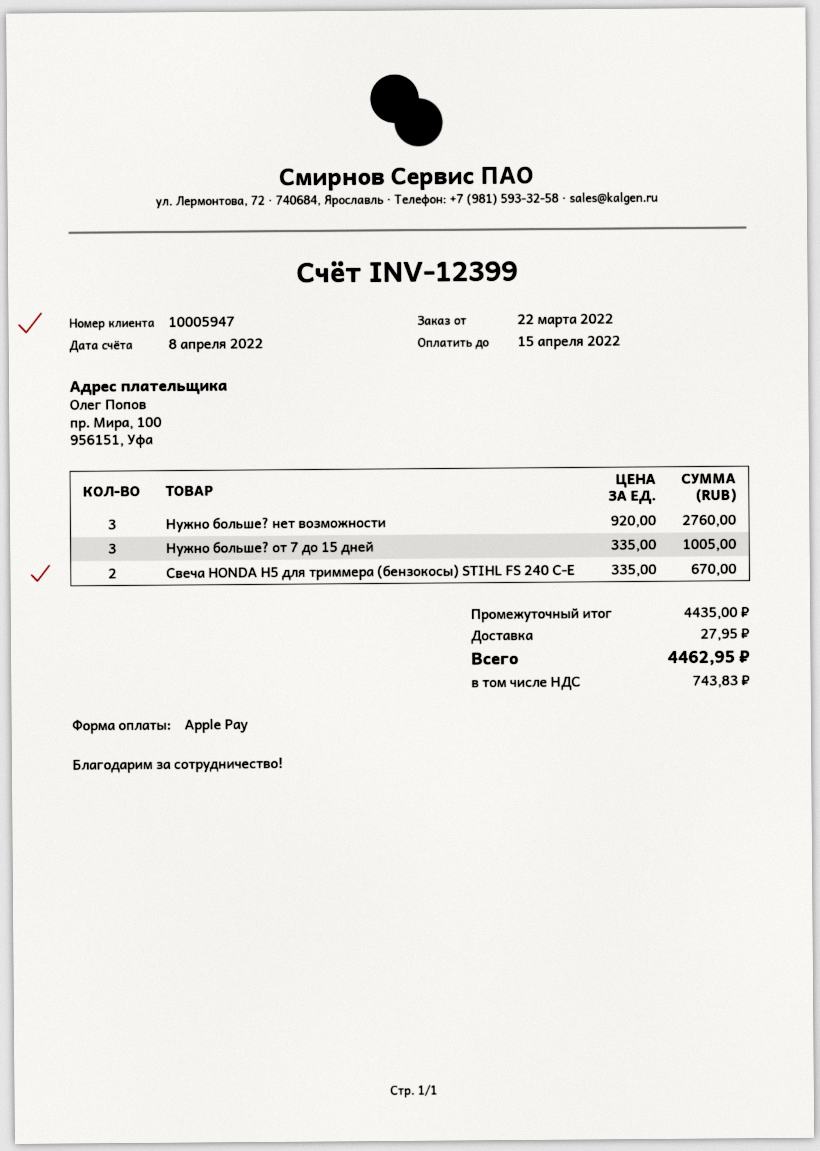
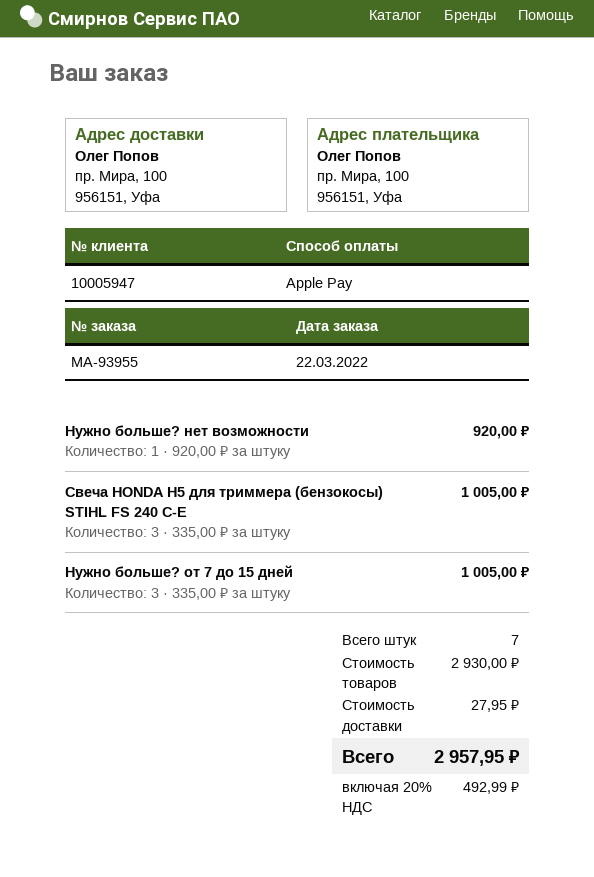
Нужно больше? нет возможности: 3 x 920.00 = 2760.00 -> 1 x 920.00 = 920.00
Свеча HONDA H5 для триммера (бензокосы) STIHL FS 240 C-E: 2 x 335.00 = 670.00 -> 3 x 335.00 = 1005.00
subtotal: 4435.00 -> 2930.00
tax: 743.83 -> 492.99
total: 4462.95 -> 2957.95

